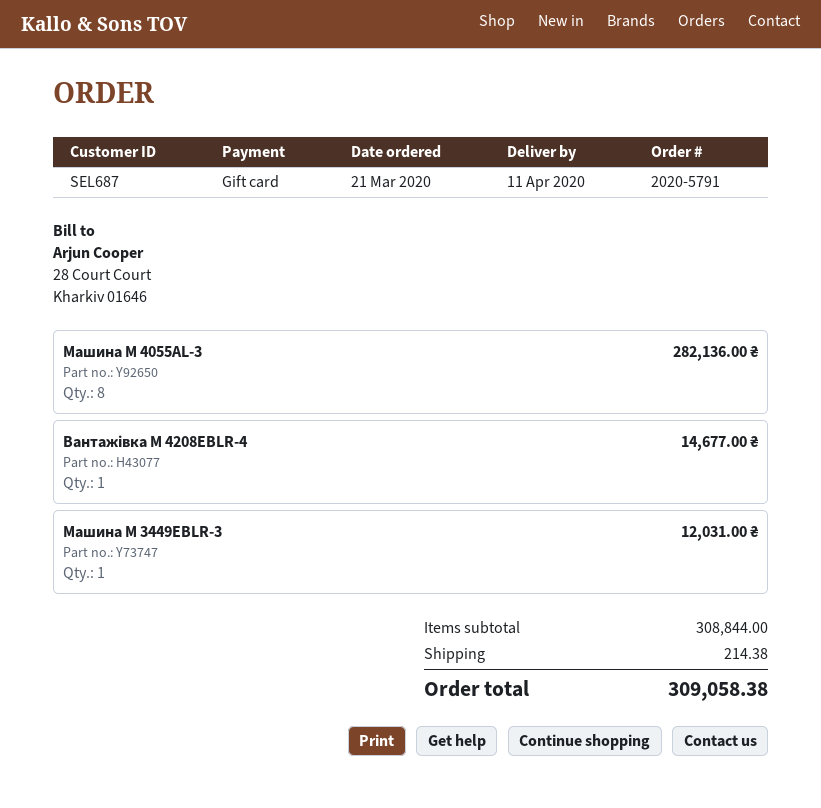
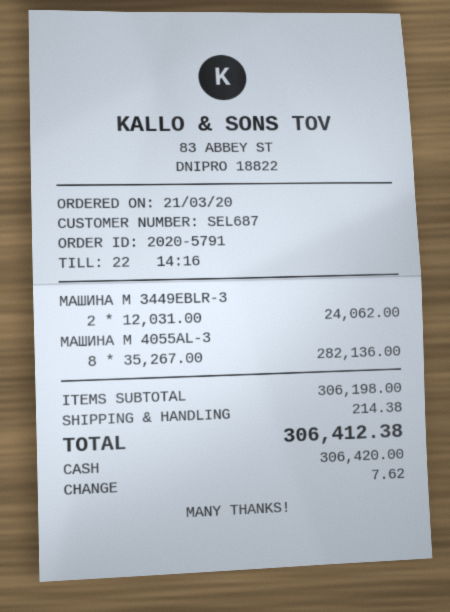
payment method: gift card -> cash
Вантажівка M 4208EBLR-4: 1 for 14677.00 -> none
Машина M 3449EBLR-3: 1 for 12031.00 -> 2 for 24062.00
subtotal: 308844.00 -> 306198.00
total: 309058.38 -> 306412.38

